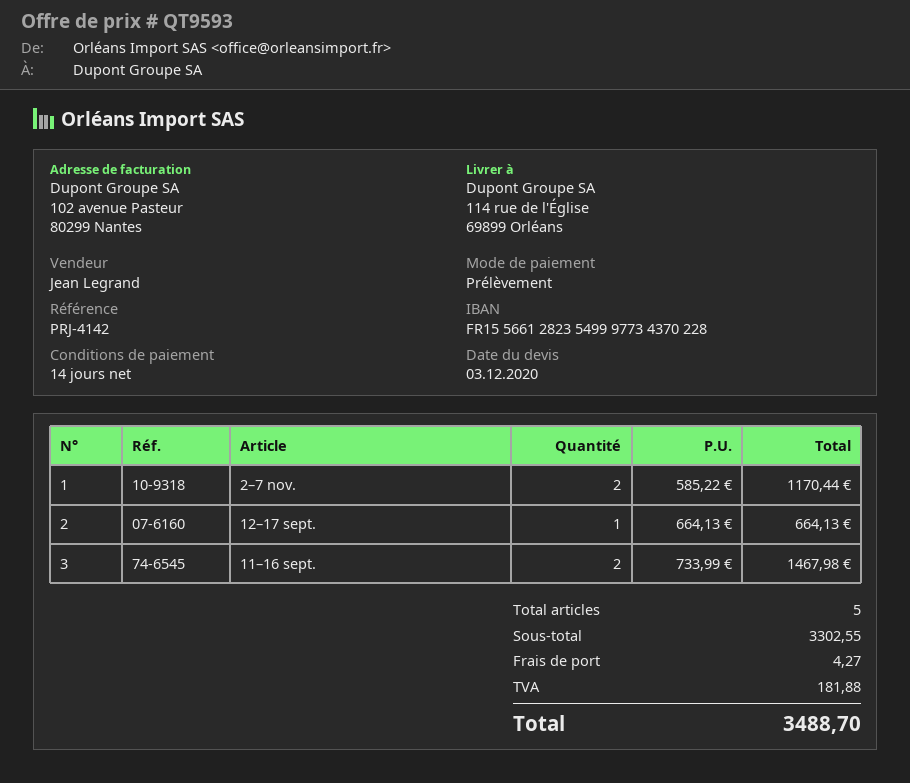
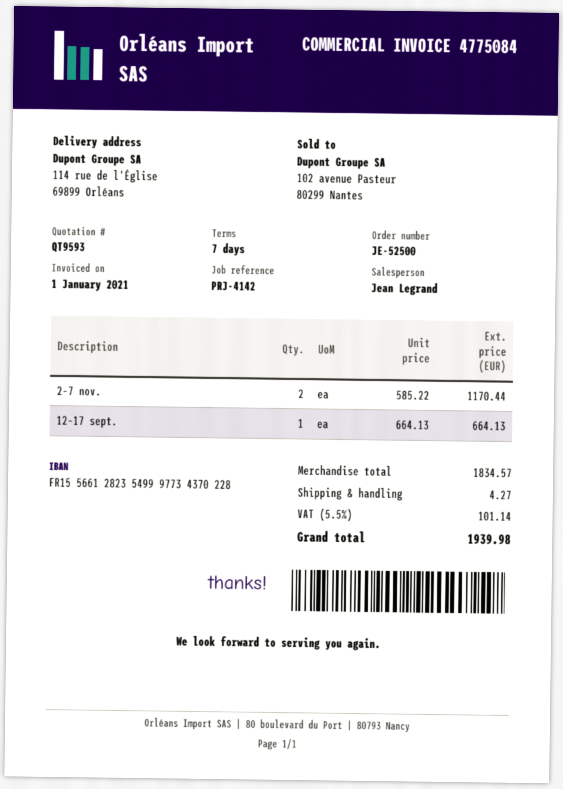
payment terms: 14 days -> 7 days
11–16 sept.: 2 x 733.99 = 1467.98 -> none
subtotal: 3302.55 -> 1834.57
tax: 181.88 -> 101.14
total: 3488.70 -> 1939.98

